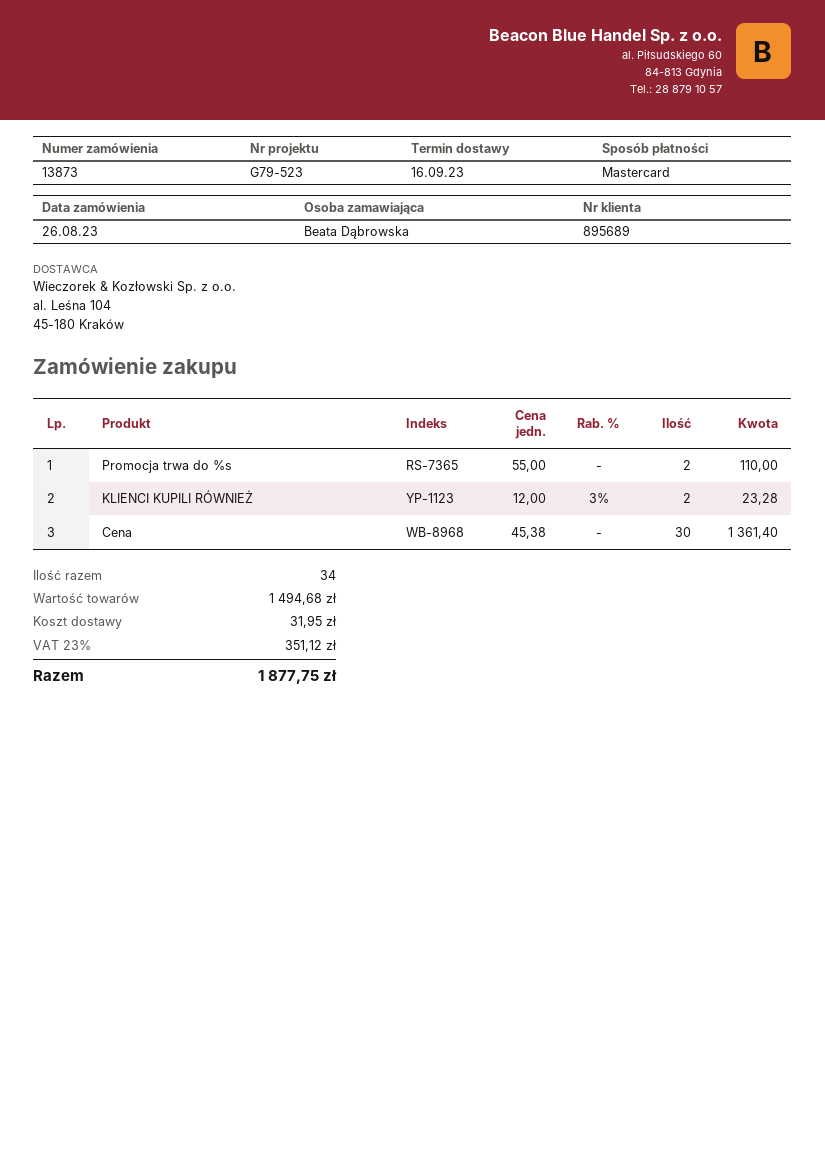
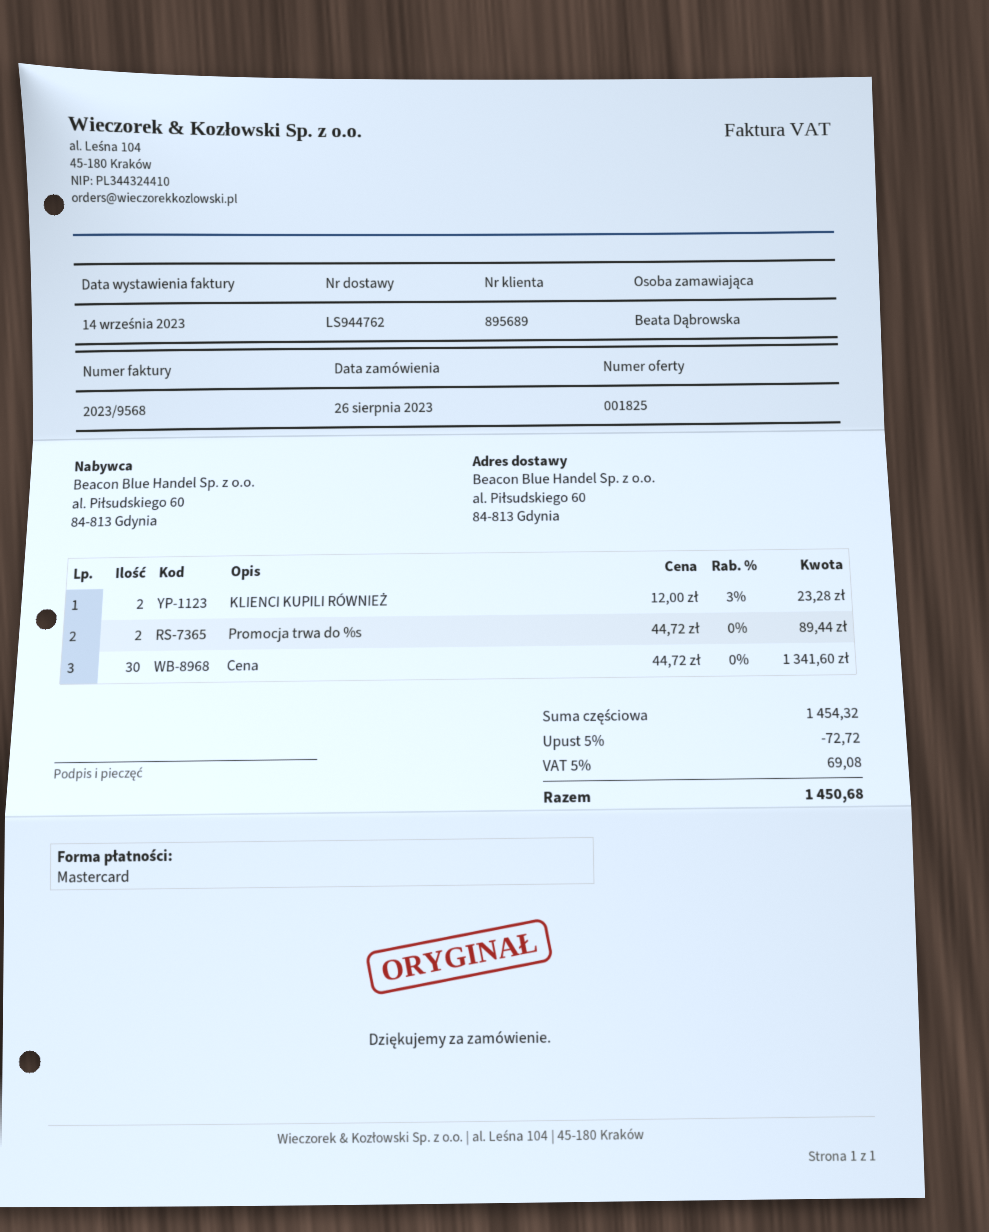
Promocja trwa do %s: 2 x 55.00 = 110.00 -> 2 x 44.72 = 89.44
Cena: 30 x 45.38 = 1361.40 -> 30 x 44.72 = 1341.60
subtotal: 1494.68 -> 1454.32
discount: none -> 5% = 72.72
shipping: 31.95 -> none
tax: 23% = 351.12 -> 5% = 69.08
total: 1877.75 -> 1450.68

